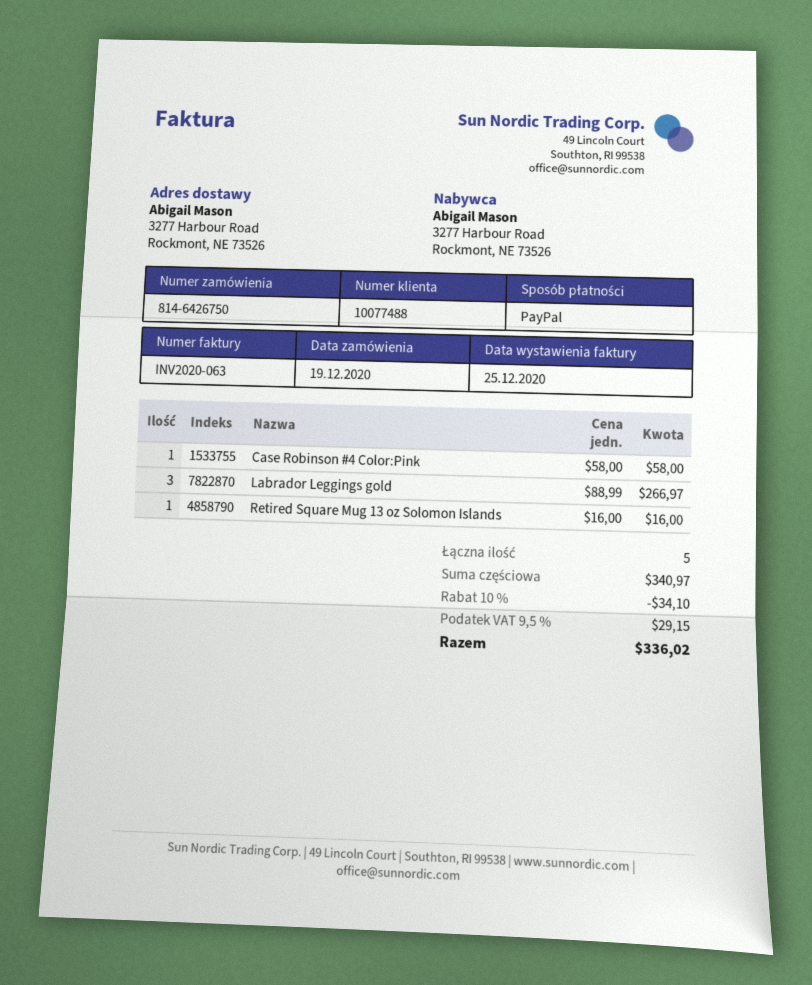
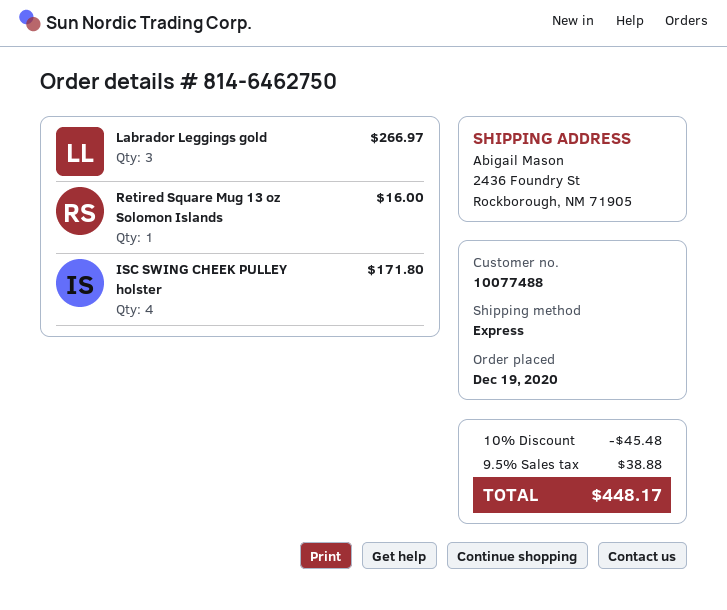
order number: 814-6426750 -> 814-6462750
ship to: 3277 Harbour Road, Rockmont, NE 73526 -> 2436 Foundry St, Rockborough, NM 71905
Case Robinson #4 Color:Pink: 1 for 58.00 -> none
ISC SWING CHEEK PULLEY holster: none -> 4 for 171.80
discount: 10% = 34.10 -> 10% = 45.48
tax: 9.5% = 29.15 -> 9.5% = 38.88
total: 336.02 -> 448.17

